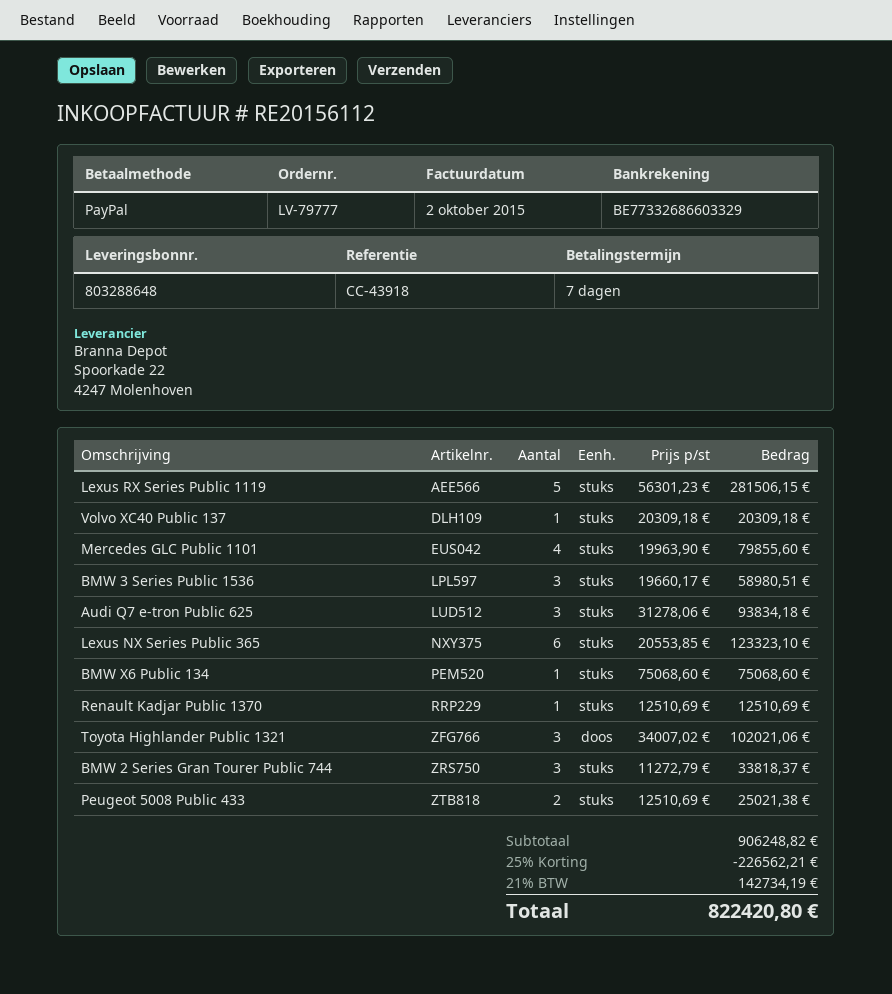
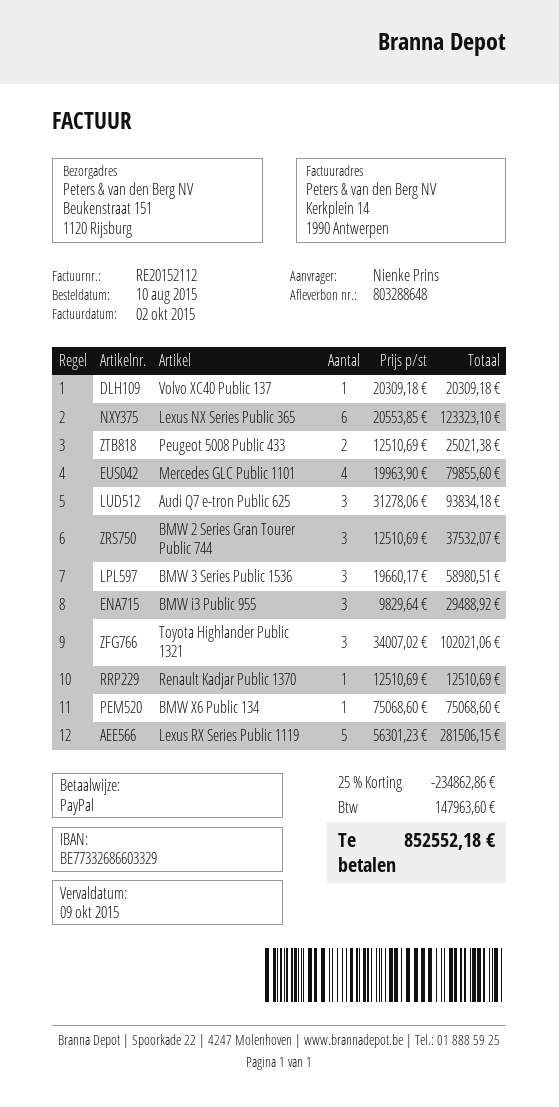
invoice number: RE20156112 -> RE20152112
BMW 2 Series Gran Tourer Public 744: 3 x 11272.79 = 33818.37 -> 3 x 12510.69 = 37532.07
BMW i3 Public 955: none -> 3 x 9829.64 = 29488.92
discount: 25% = 226562.21 -> 25% = 234862.86
tax: 142734.19 -> 147963.60
total: 822420.80 -> 852552.18

